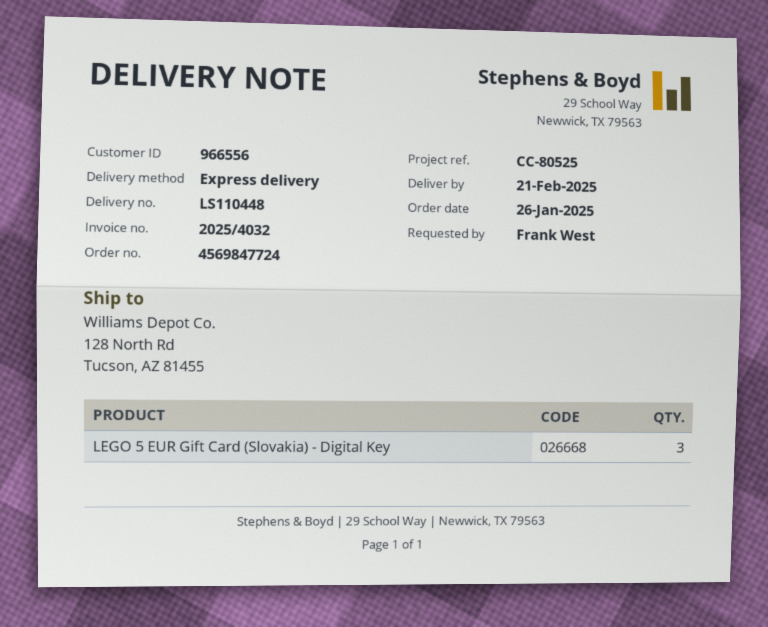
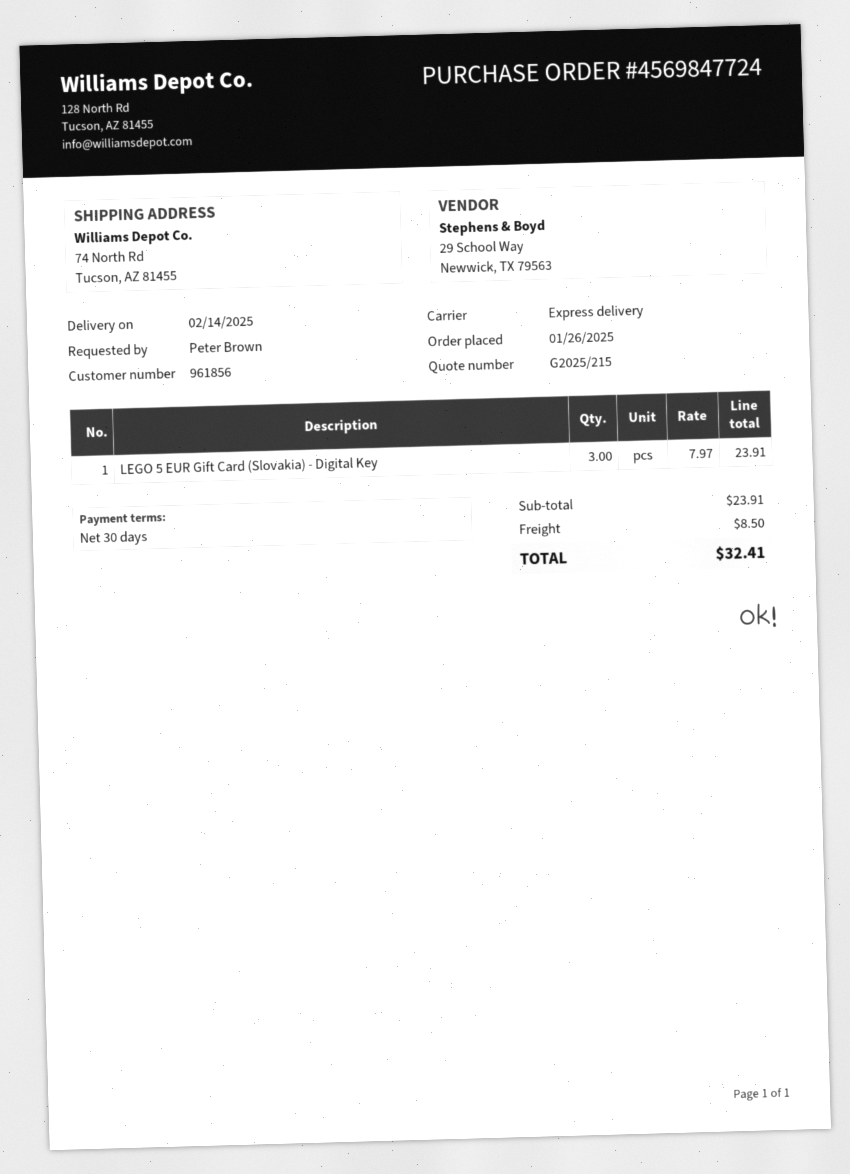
delivery date: 2025-02-21 -> 2025-02-14
customer number: 966556 -> 961856
ordered by: Frank West -> Peter Brown
ship to: 128 North Rd, Tucson, AZ 81455 -> 74 North Rd, Tucson, AZ 81455

